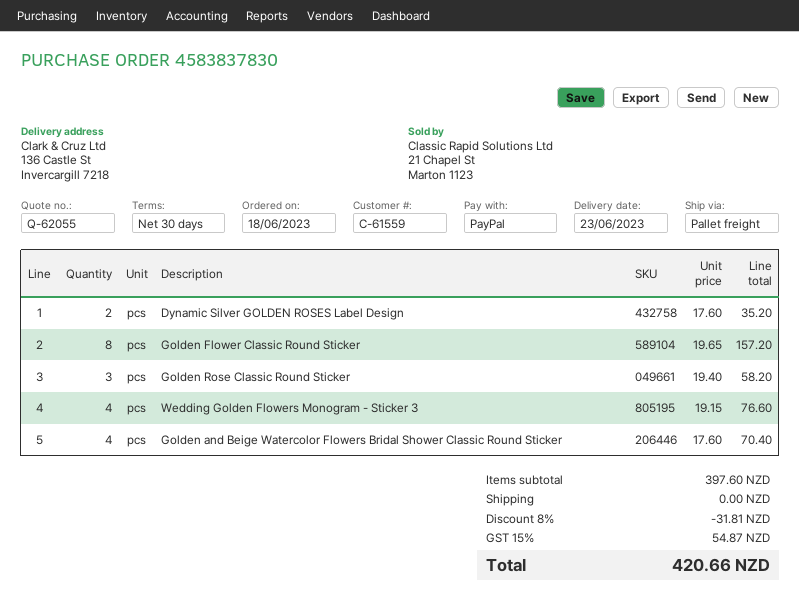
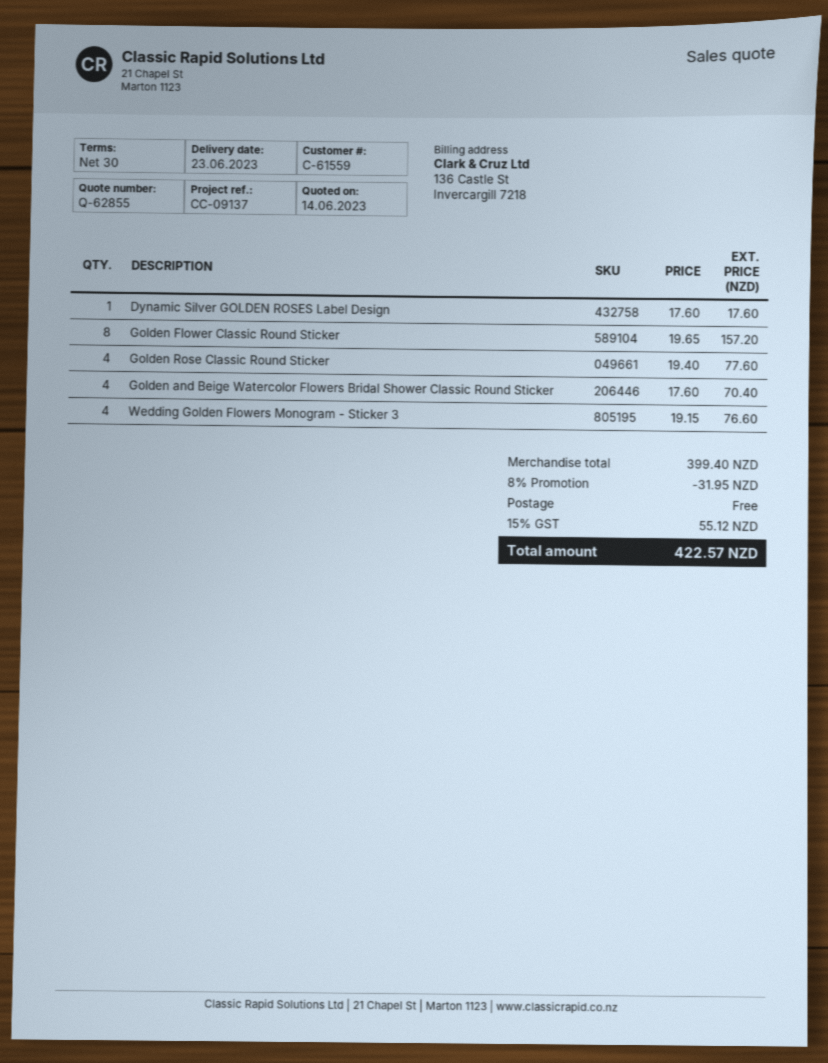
quote number: Q-62055 -> Q-62855
Dynamic Silver GOLDEN ROSES Label Design: 2 x 17.60 = 35.20 -> 1 x 17.60 = 17.60
Golden Rose Classic Round Sticker: 3 x 19.40 = 58.20 -> 4 x 19.40 = 77.60
subtotal: 397.60 -> 399.40
discount: 8% = 31.81 -> 8% = 31.95
tax: 15% = 54.87 -> 15% = 55.12
total: 420.66 -> 422.57

